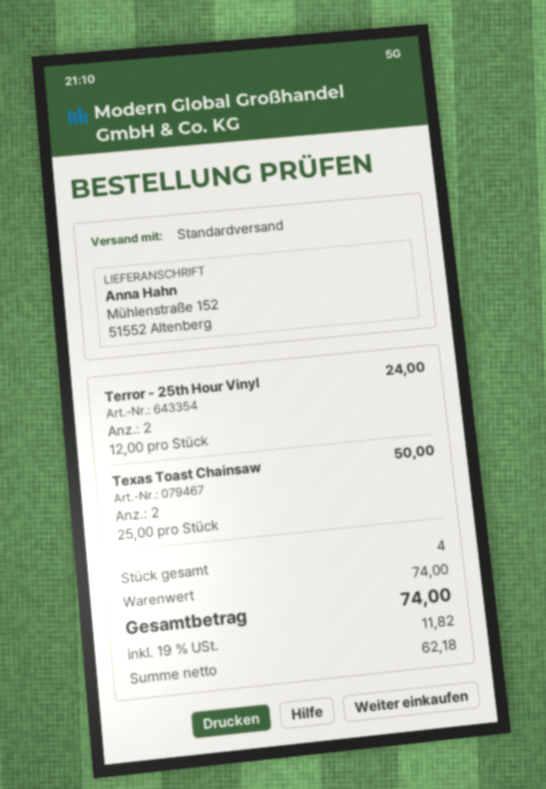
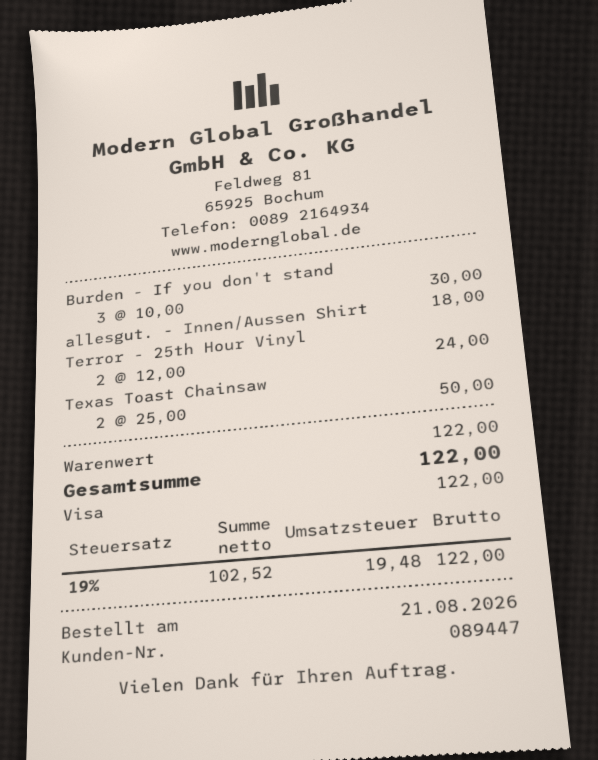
Burden - If you don't stand: none -> 3 x 10.00 = 30.00
allesgut. - Innen/Aussen Shirt: none -> 1 x 18.00 = 18.00
subtotal: 74.00 -> 122.00
net: 62.18 -> 102.52
tax: 19% = 11.82 -> 19% = 19.48
total: 74.00 -> 122.00

